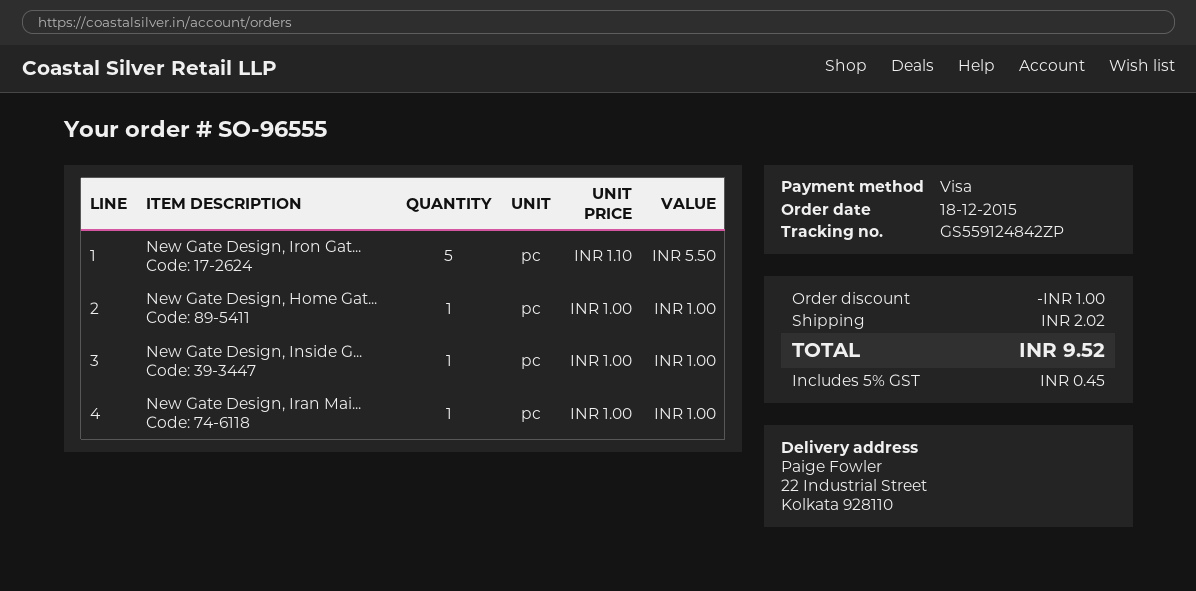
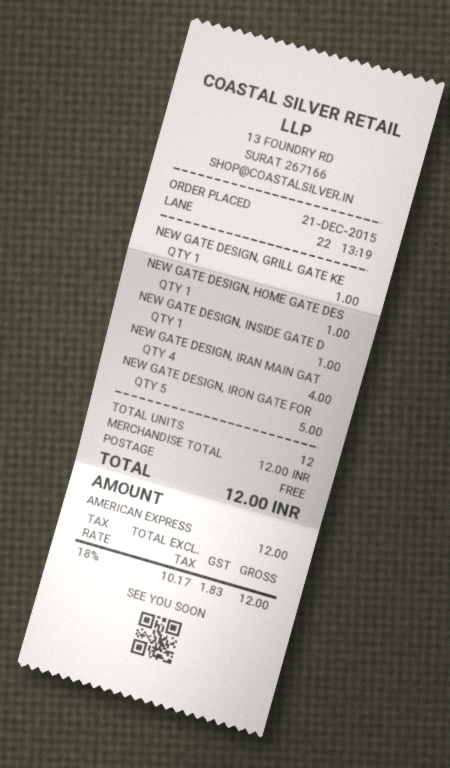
order date: 2015-12-18 -> 2015-12-21
payment method: Visa -> American Express
New Gate Design, Iron Gat...: 5 for 5.50 -> 5 for 5.00
New Gate Design, Iran Mai...: 1 for 1.00 -> 4 for 4.00
NEW GATE DESIGN, GRILL GATE KE: none -> 1 for 1.00
discount: 1.00 -> none
shipping: 2.02 -> 0.00
tax: 5% = 0.45 -> 18% = 1.83
total: 9.52 -> 12.00

